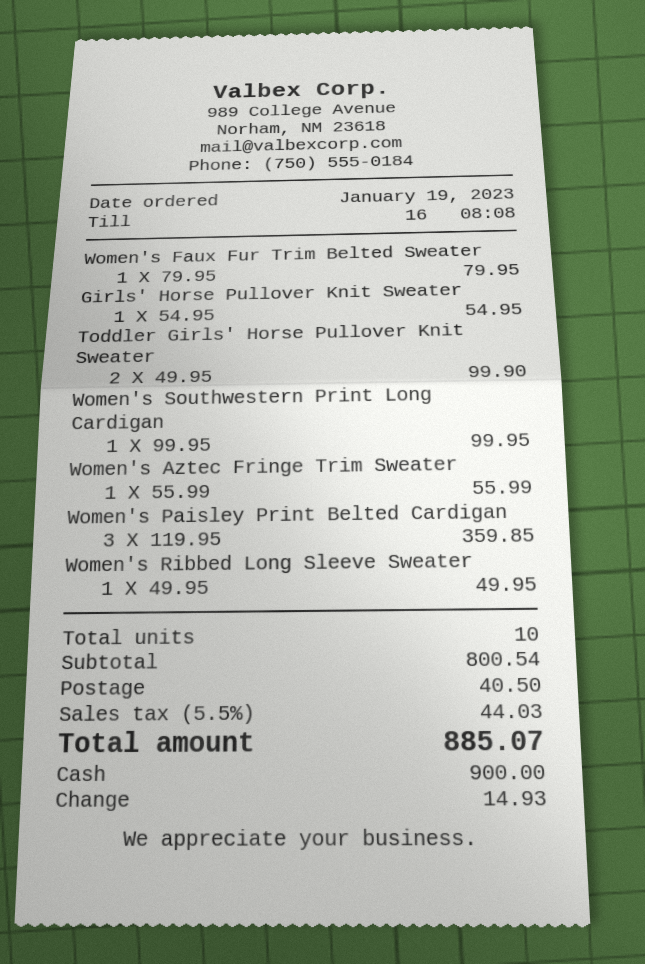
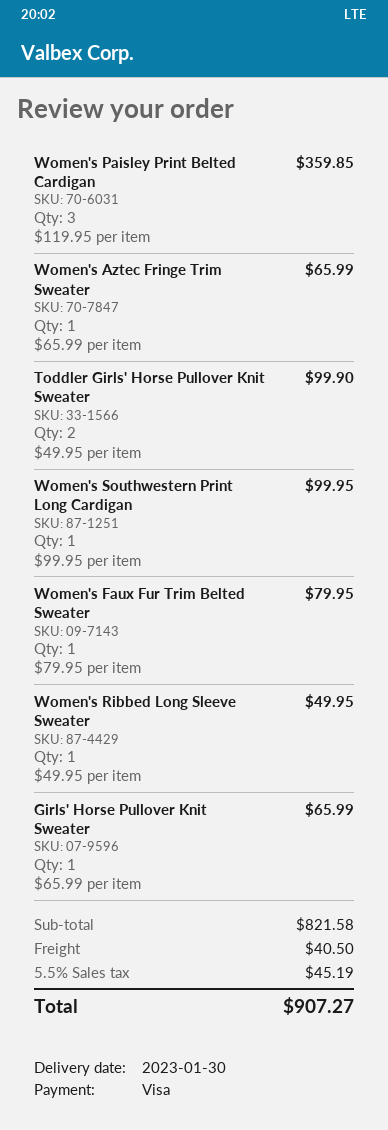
payment method: cash -> Visa
Girls' Horse Pullover Knit Sweater: 1 x 54.95 = 54.95 -> 1 x 65.99 = 65.99
Women's Aztec Fringe Trim Sweater: 1 x 55.99 = 55.99 -> 1 x 65.99 = 65.99
subtotal: 800.54 -> 821.58
tax: 5.5% = 44.03 -> 5.5% = 45.19
total: 885.07 -> 907.27

